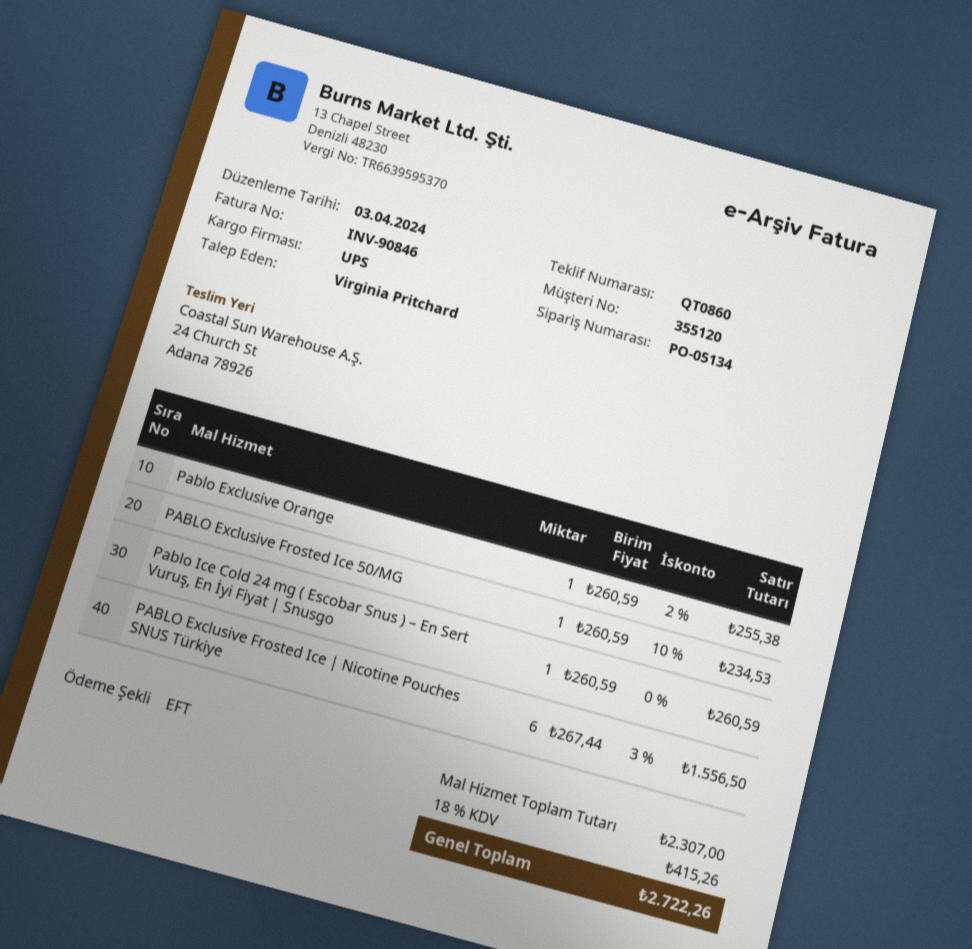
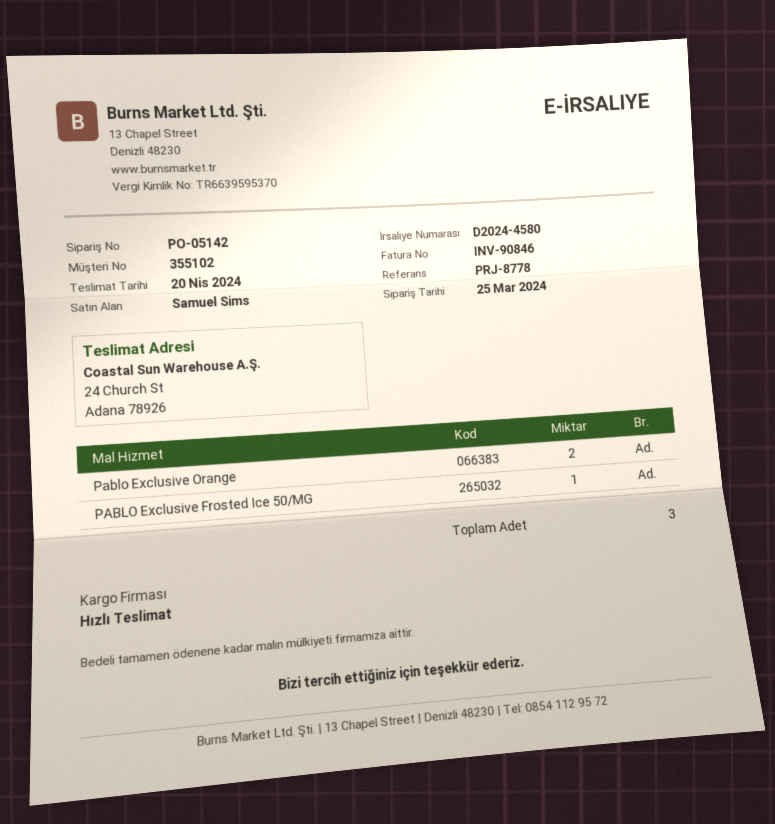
order number: PO-05134 -> PO-05142
customer number: 355120 -> 355102
ordered by: Virginia Pritchard -> Samuel Sims
shipping method: UPS -> express
Pablo Exclusive Orange: 1 -> 2
Pablo Ice Cold 24 mg ( Escobar Snus ) – En Sert Vuruş, En İyi Fiyat | Snusgo: 1 -> none
PABLO Exclusive Frosted Ice | Nicotine Pouches SNUS Türkiye: 6 -> none

